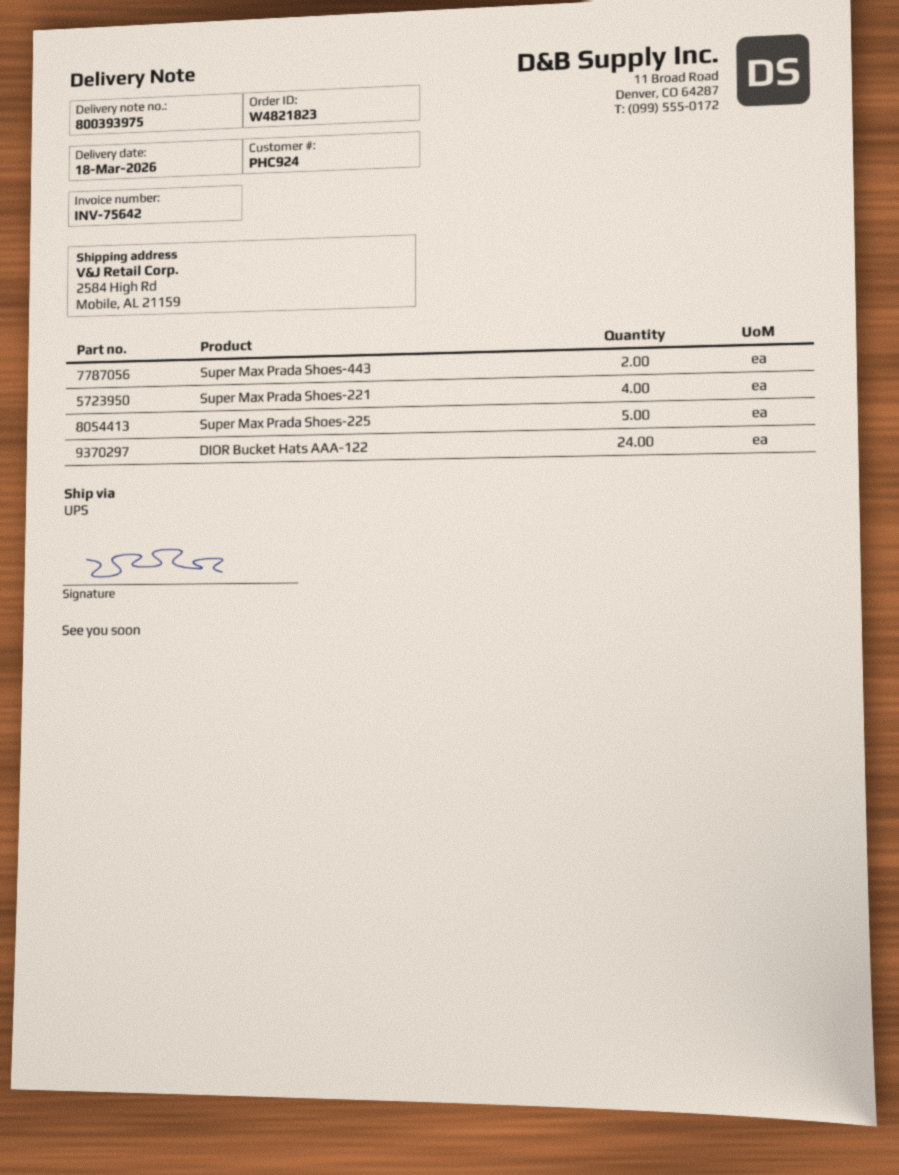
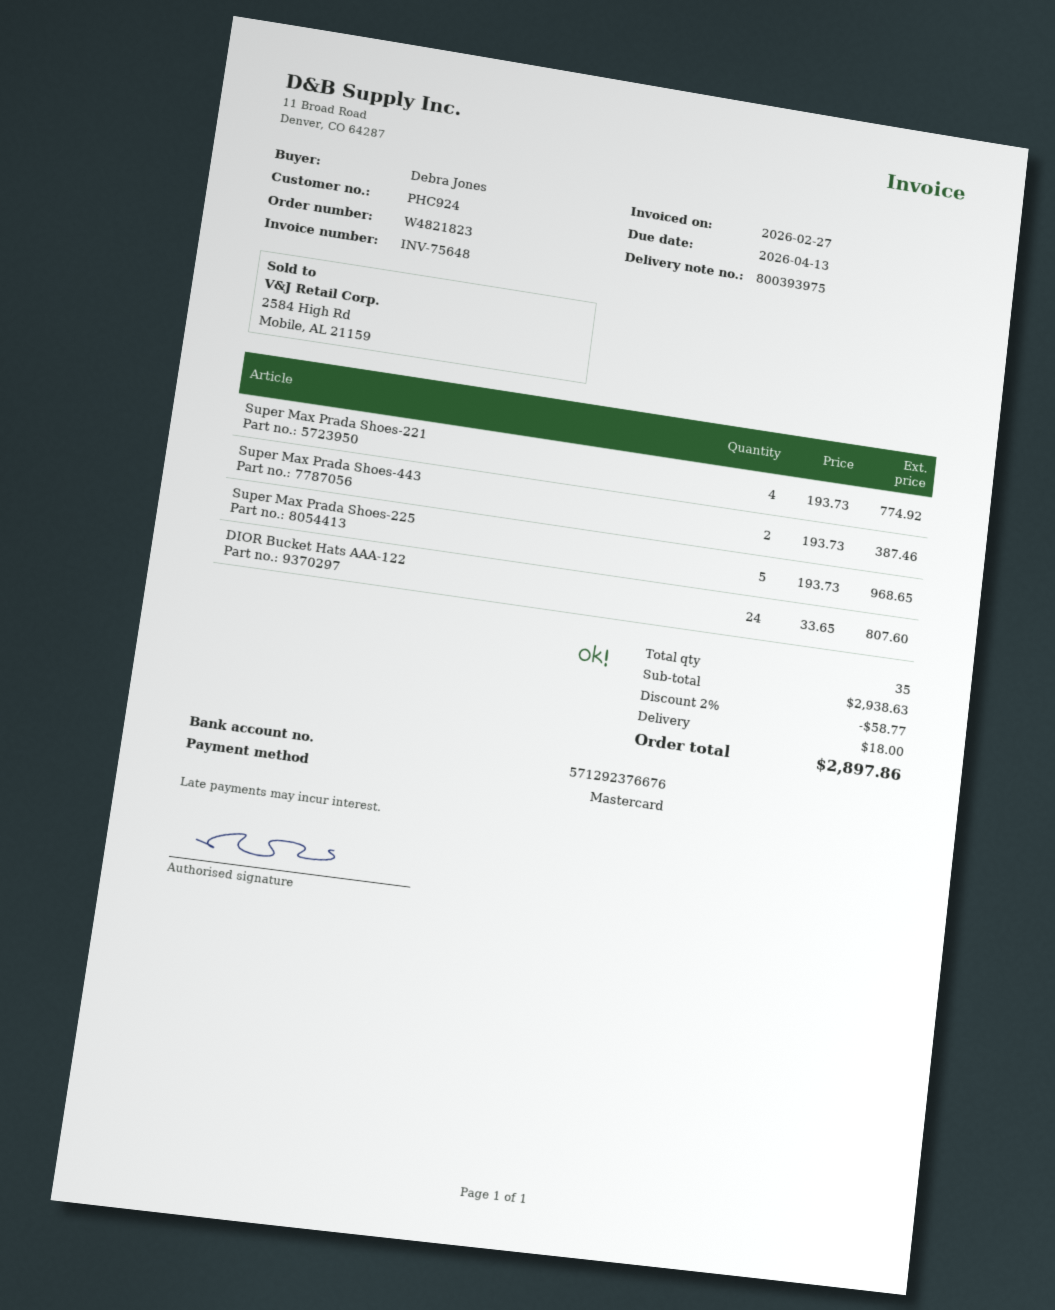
invoice number: INV-75642 -> INV-75648

